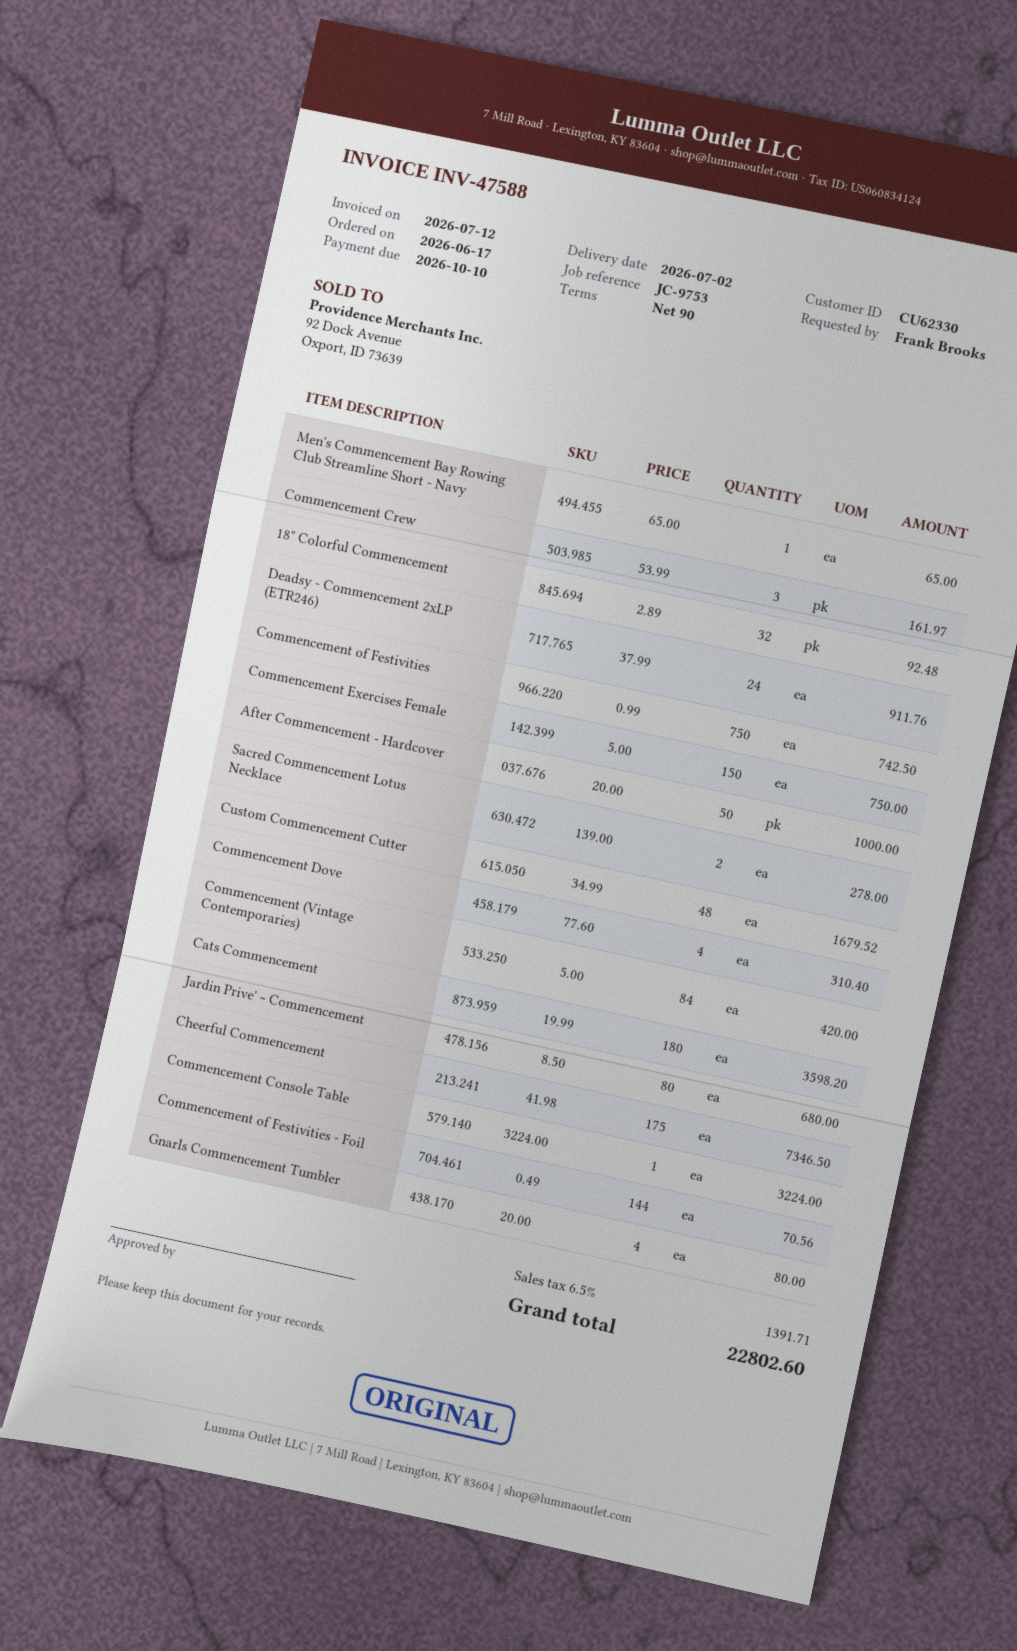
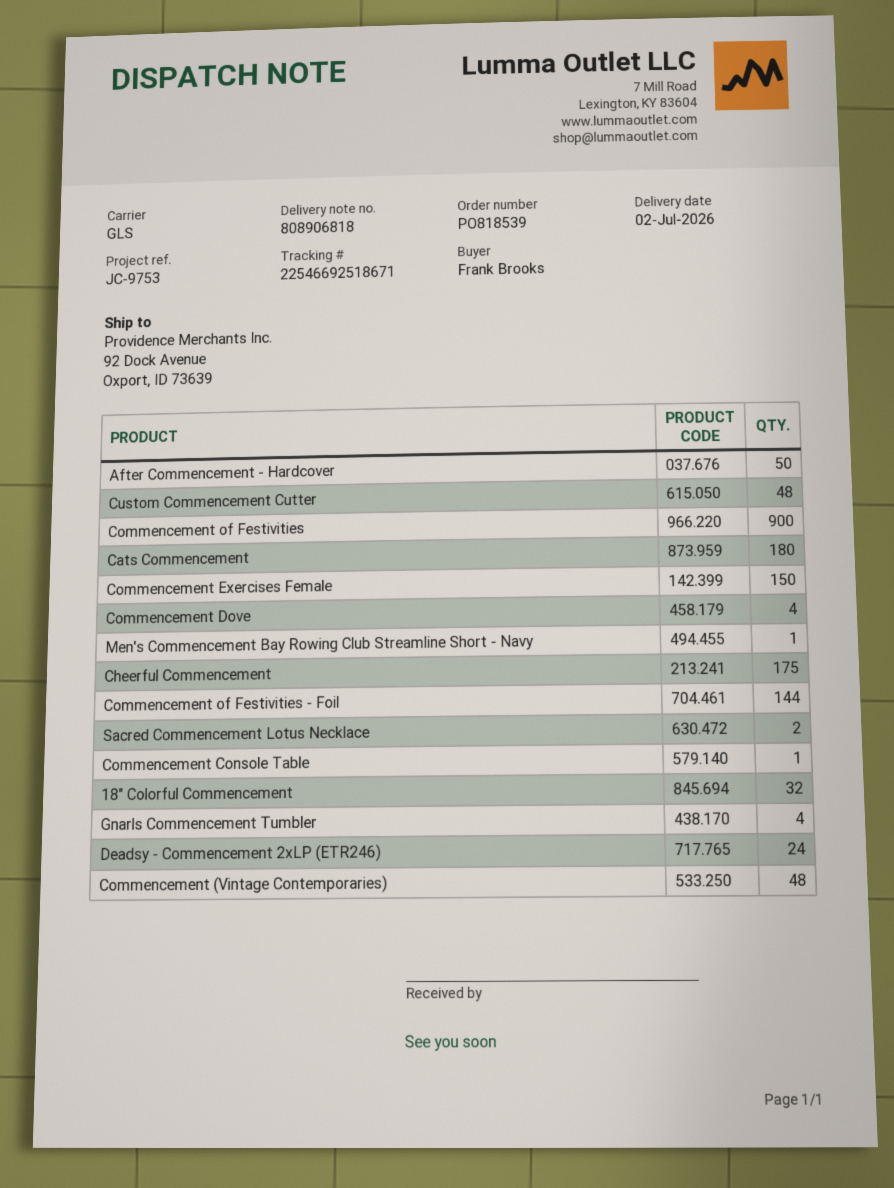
Commencement Crew: 3 -> none
Commencement of Festivities: 750 -> 900
Commencement (Vintage Contemporaries): 84 -> 48
Jardin Prive' ~ Commencement: 80 -> none

